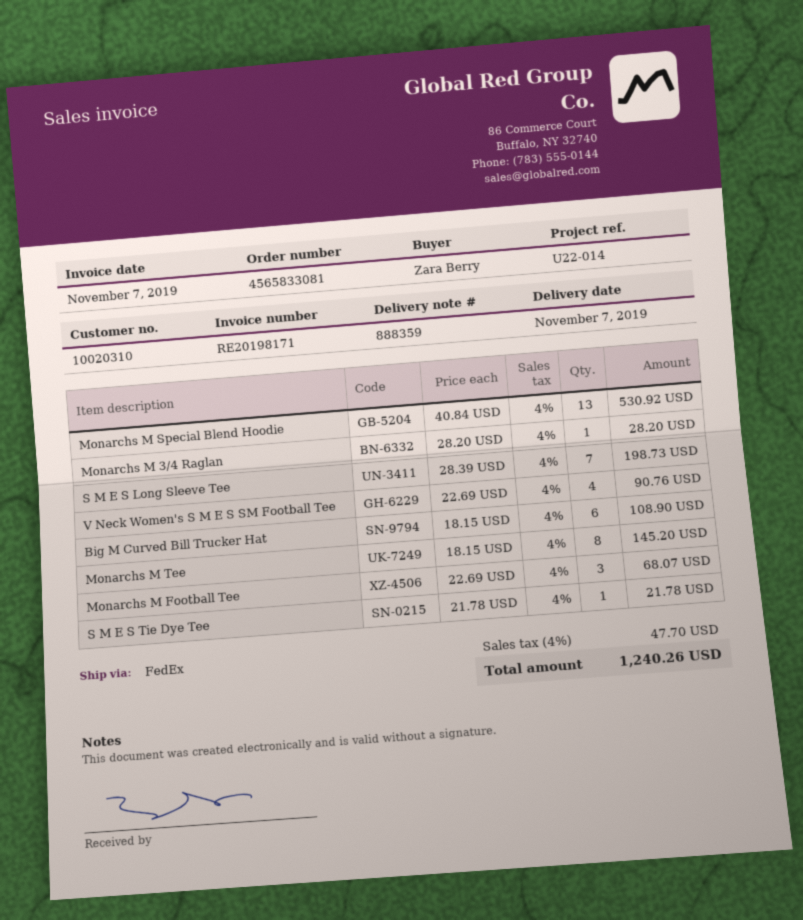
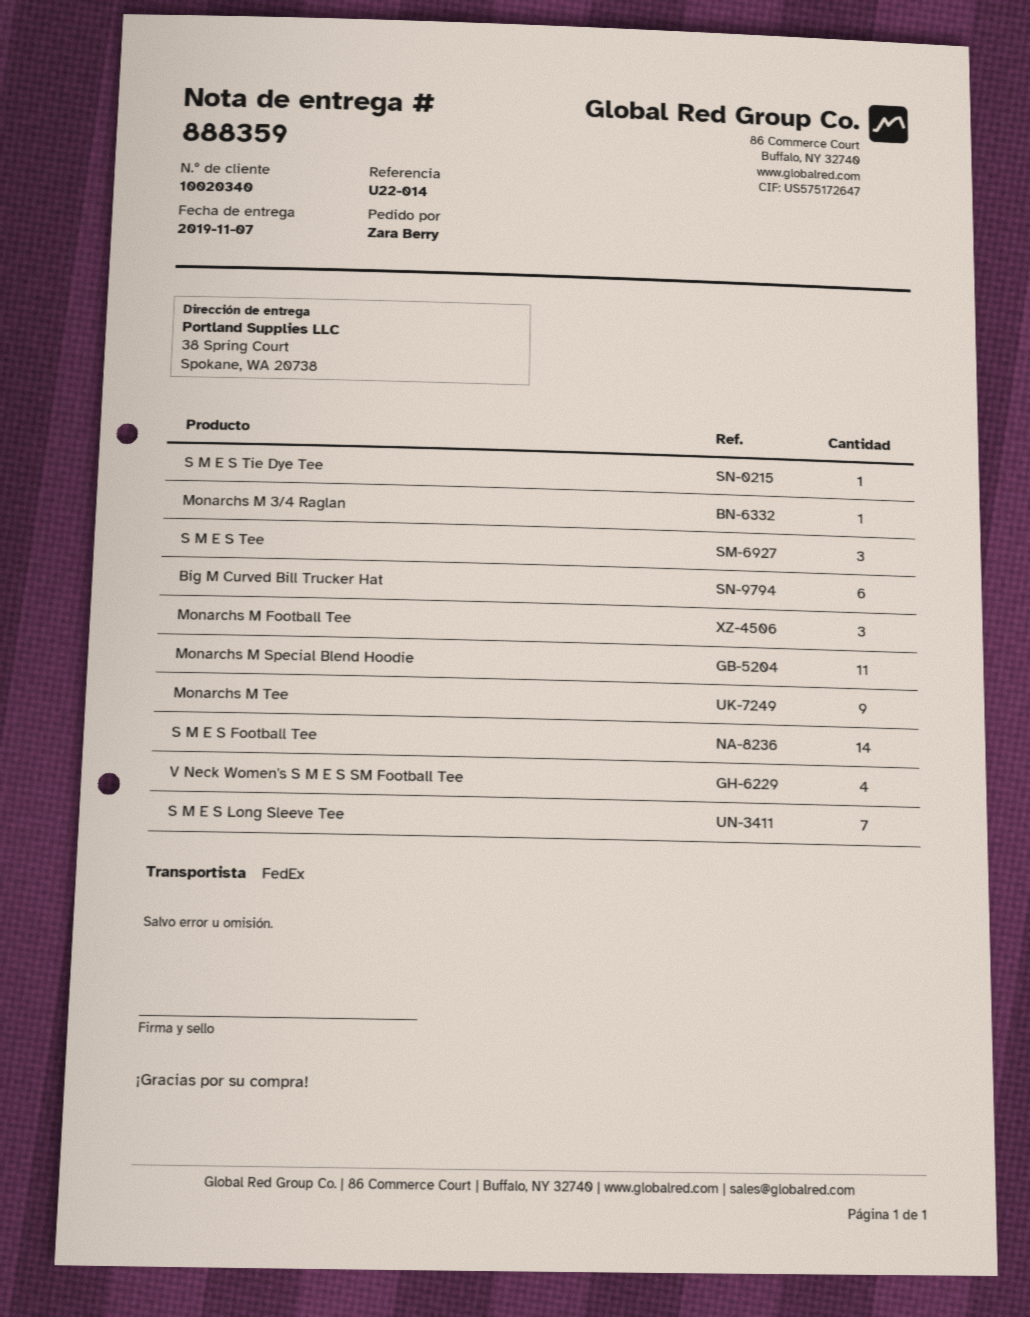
customer number: 10020310 -> 10020340
Monarchs M Special Blend Hoodie: 13 -> 11
Monarchs M Tee: 8 -> 9
S M E S Tee: none -> 3
S M E S Football Tee: none -> 14

